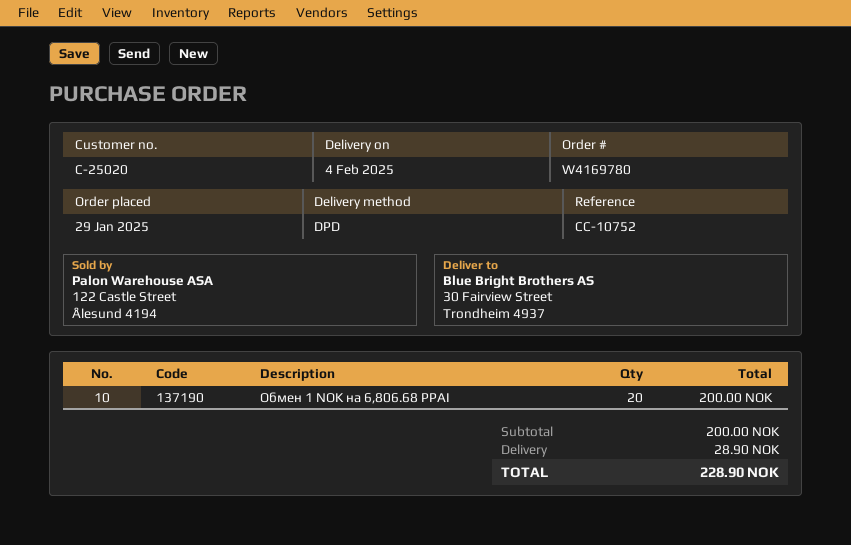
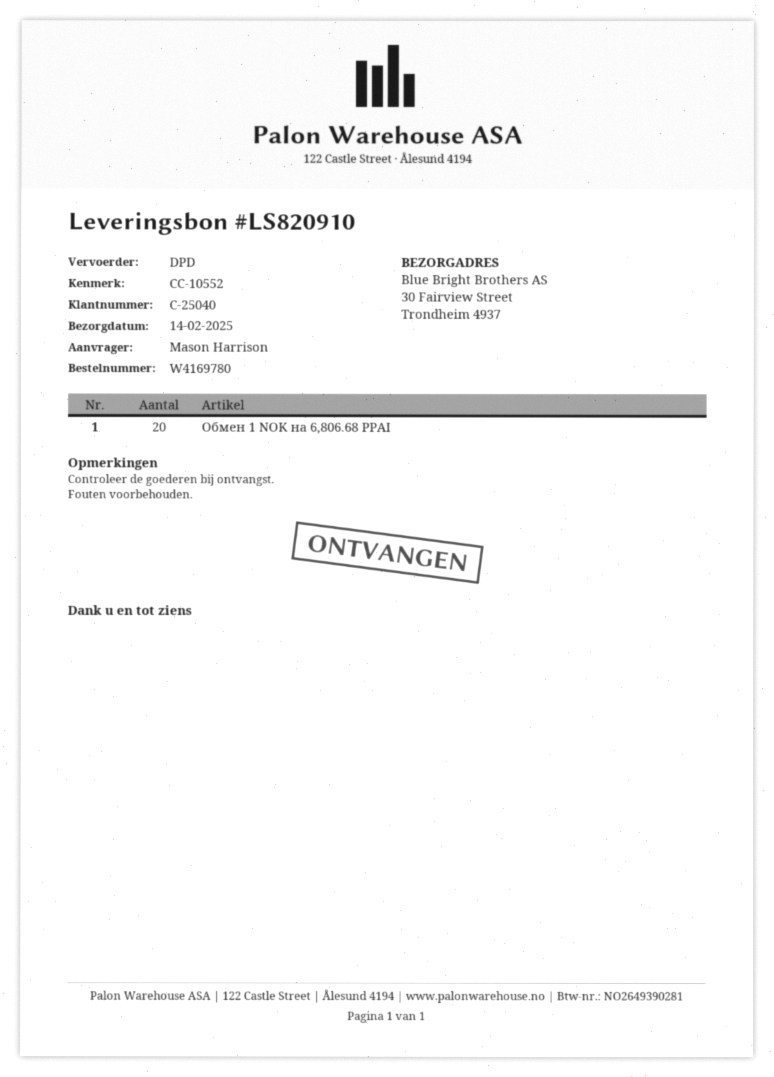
delivery date: 2025-02-04 -> 2025-02-14
customer number: C-25020 -> C-25040
reference: CC-10752 -> CC-10552

